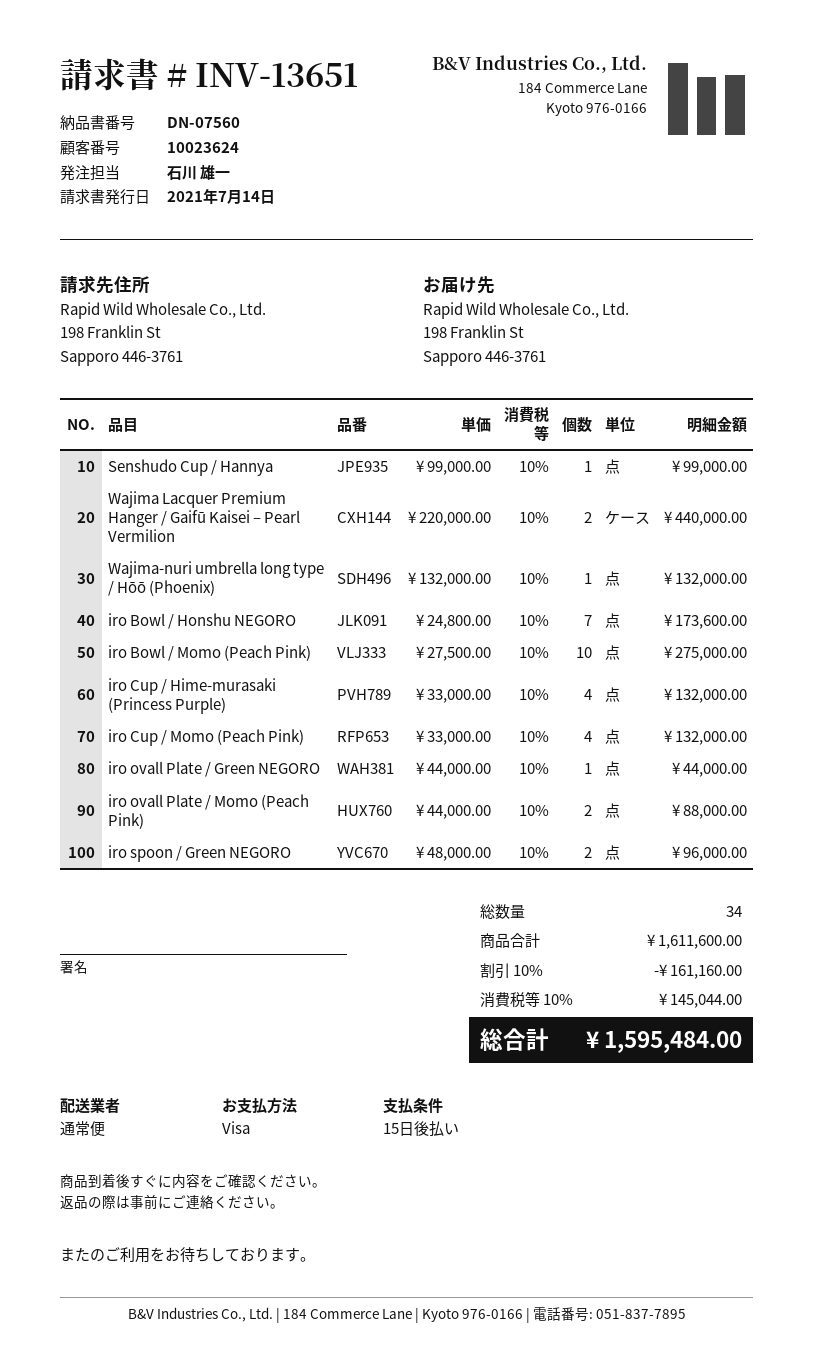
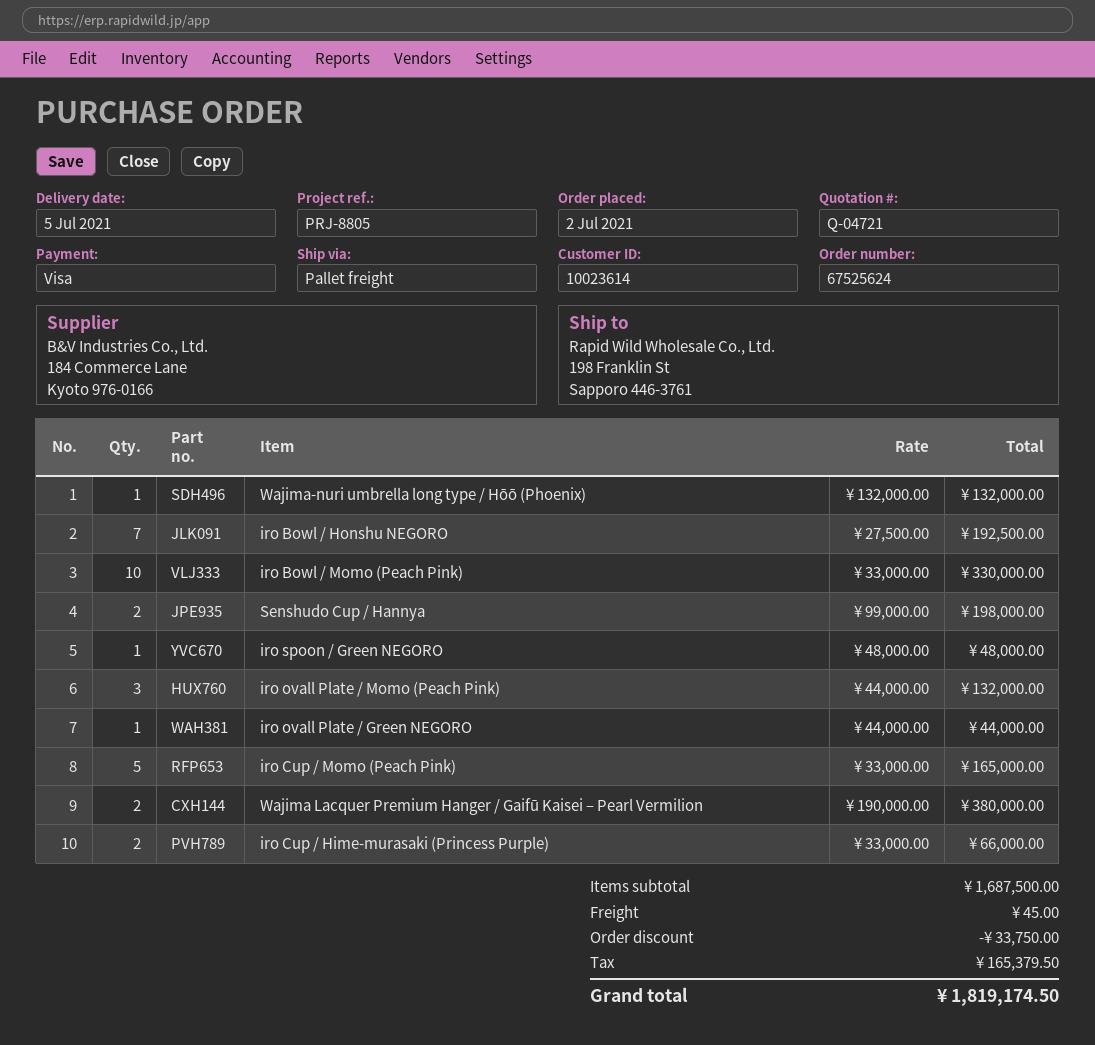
customer number: 10023624 -> 10023614
shipping method: standard -> pallet freight
Senshudo Cup / Hannya: 1 x 99000.00 = 99000.00 -> 2 x 99000.00 = 198000.00
Wajima Lacquer Premium Hanger / Gaifū Kaisei – Pearl Vermilion: 2 x 220000.00 = 440000.00 -> 2 x 190000.00 = 380000.00
iro Bowl / Honshu NEGORO: 7 x 24800.00 = 173600.00 -> 7 x 27500.00 = 192500.00
iro Bowl / Momo (Peach Pink): 10 x 27500.00 = 275000.00 -> 10 x 33000.00 = 330000.00
iro Cup / Hime-murasaki (Princess Purple): 4 x 33000.00 = 132000.00 -> 2 x 33000.00 = 66000.00
iro Cup / Momo (Peach Pink): 4 x 33000.00 = 132000.00 -> 5 x 33000.00 = 165000.00
iro ovall Plate / Momo (Peach Pink): 2 x 44000.00 = 88000.00 -> 3 x 44000.00 = 132000.00
iro spoon / Green NEGORO: 2 x 48000.00 = 96000.00 -> 1 x 48000.00 = 48000.00
subtotal: 1611600.00 -> 1687500.00
discount: 161160.00 -> 33750.00
shipping: none -> 45.00
tax: 145044.00 -> 165379.50
total: 1595484.00 -> 1819174.50

